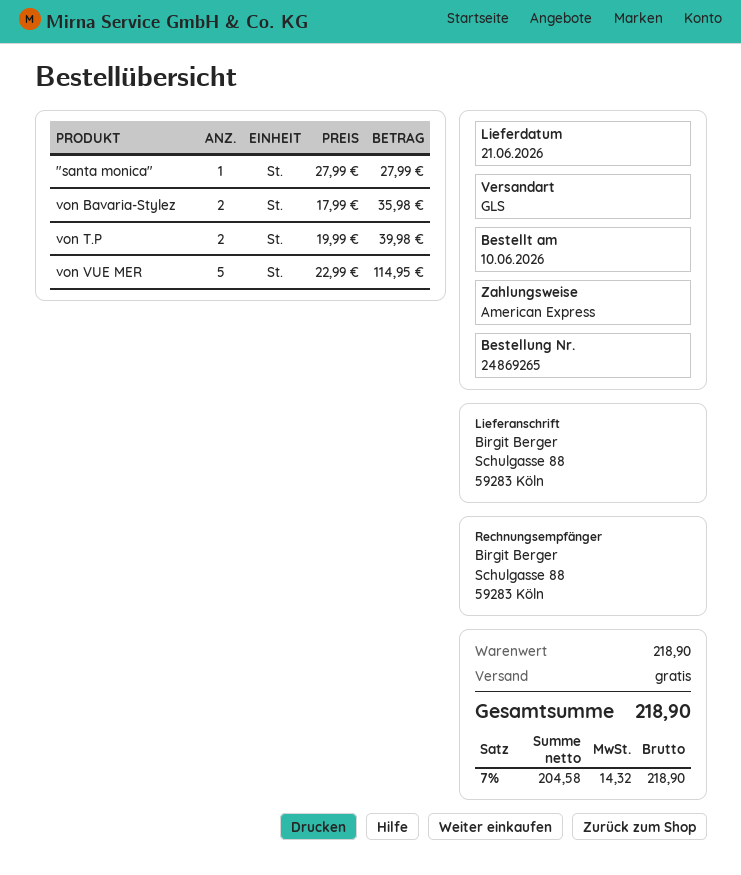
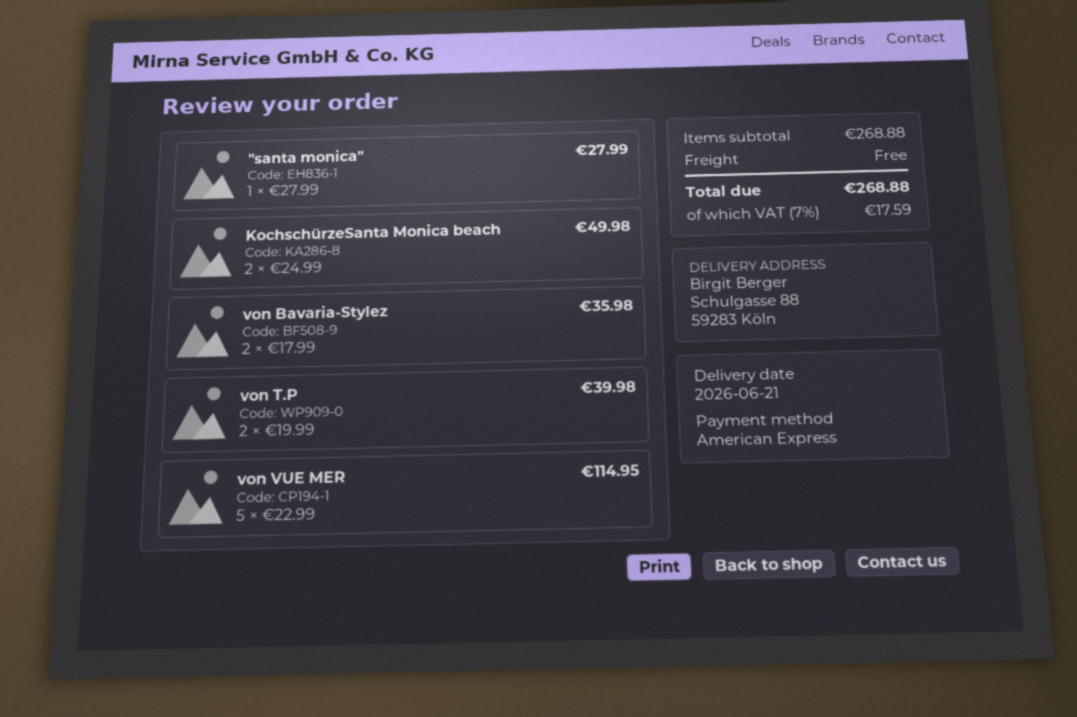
KochschürzeSanta Monica beach: none -> 2 x 24.99 = 49.98
subtotal: 218.90 -> 268.88
tax: 7% = 14.32 -> 7% = 17.59
total: 218.90 -> 268.88

